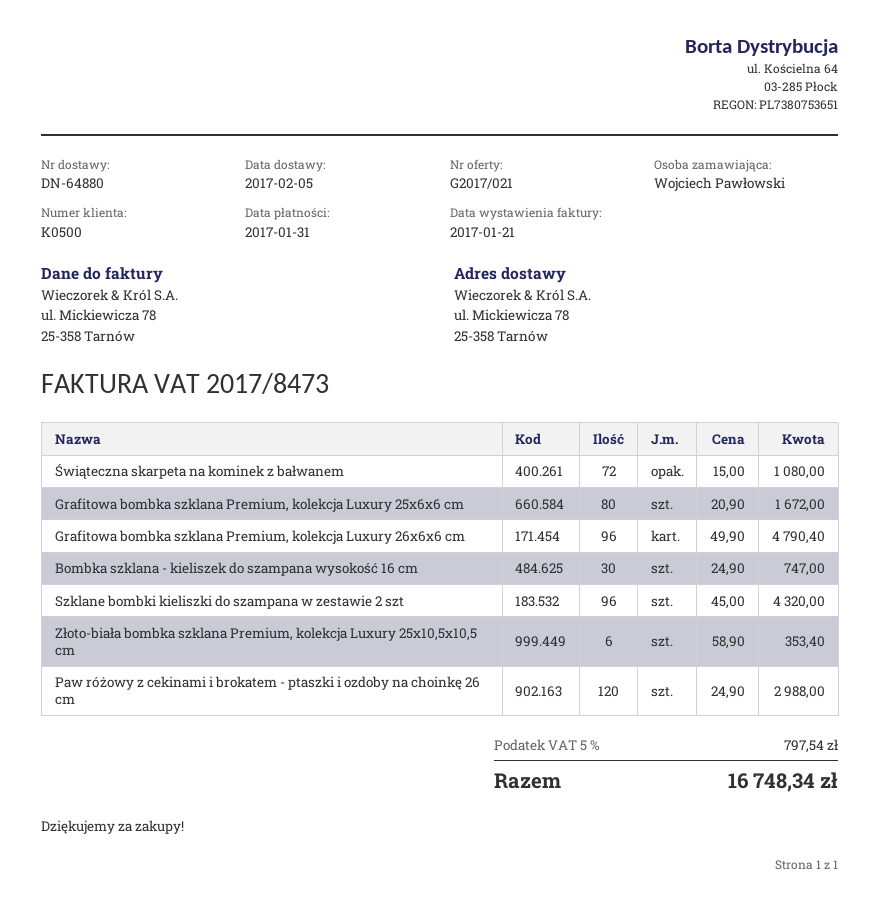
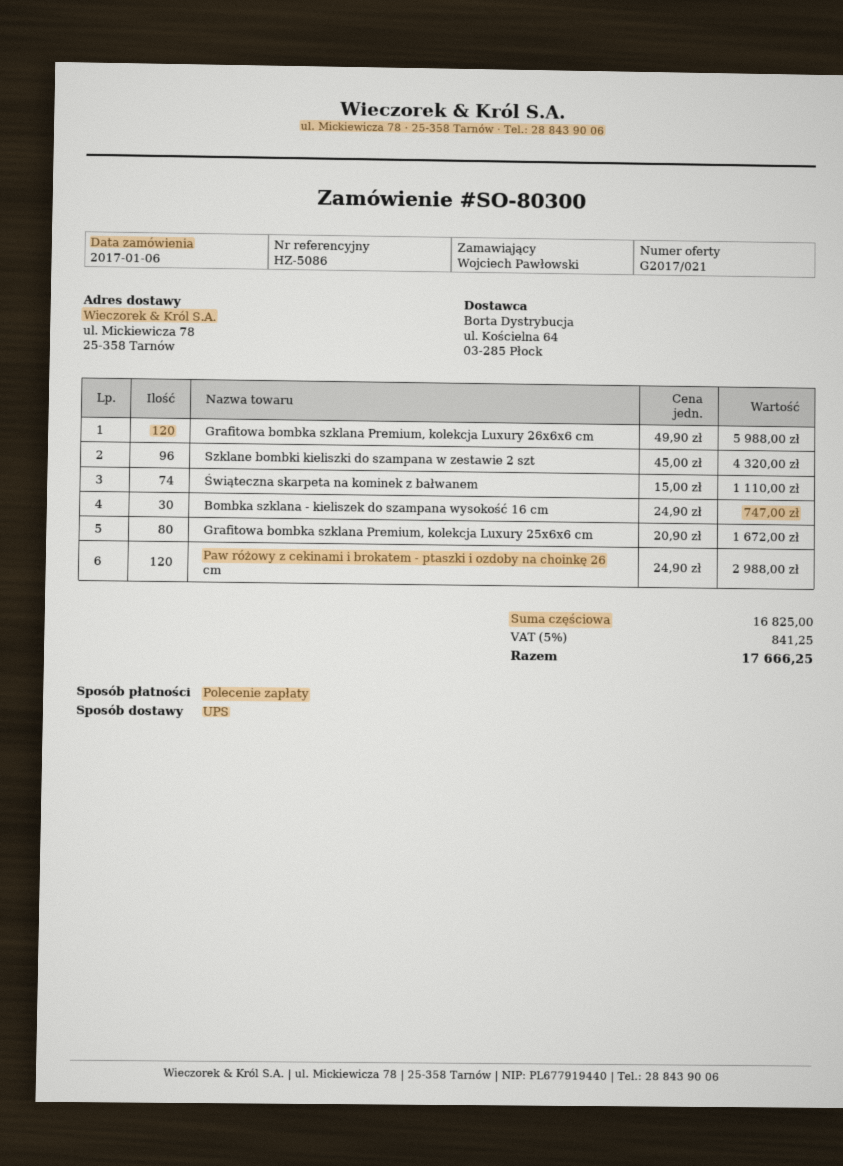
Świąteczna skarpeta na kominek z bałwanem: 72 x 15.00 = 1080.00 -> 74 x 15.00 = 1110.00
Grafitowa bombka szklana Premium, kolekcja Luxury 26x6x6 cm: 96 x 49.90 = 4790.40 -> 120 x 49.90 = 5988.00
Złoto-biała bombka szklana Premium, kolekcja Luxury 25x10,5x10,5 cm: 6 x 58.90 = 353.40 -> none
tax: 5% = 797.54 -> 5% = 841.25
total: 16748.34 -> 17666.25

